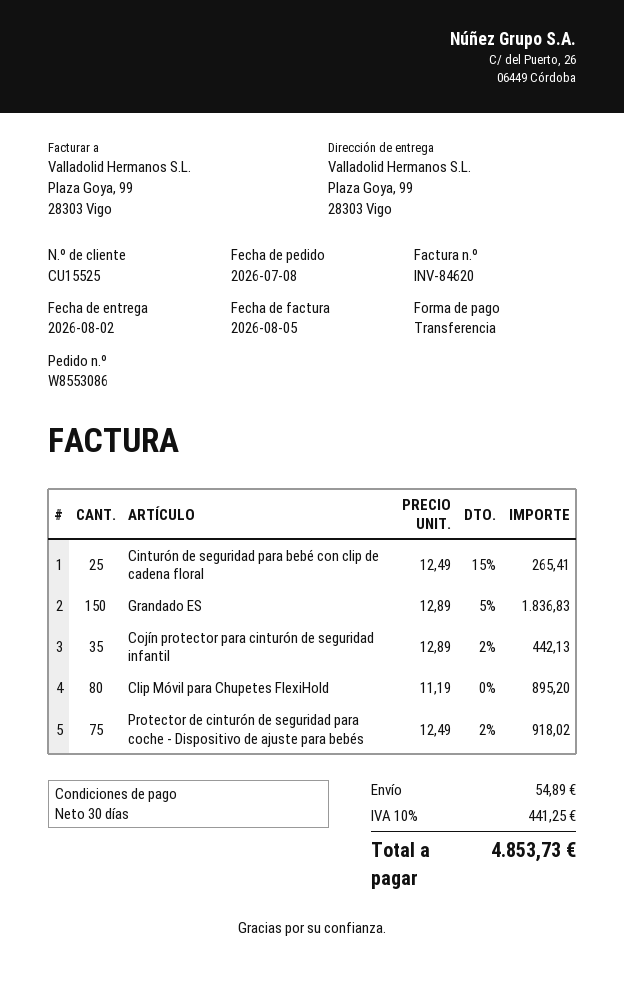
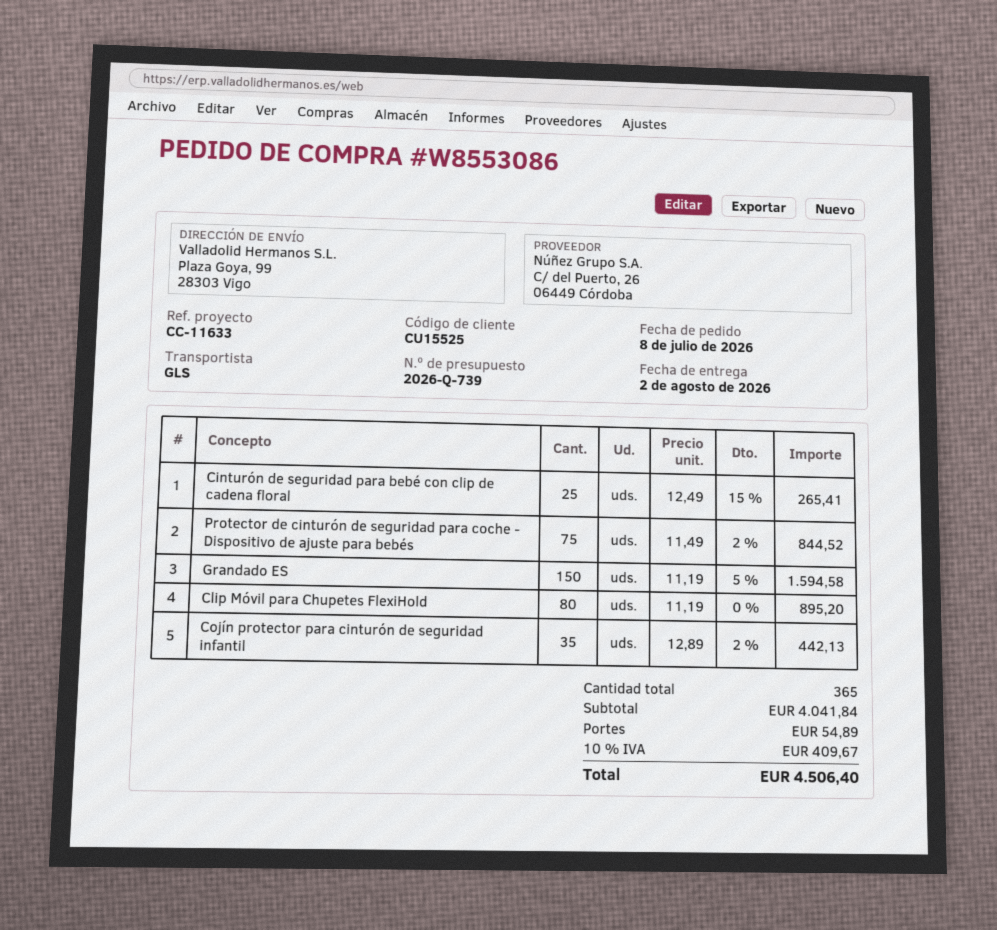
Grandado ES: 150 x 12.89 - 5% = 1836.83 -> 150 x 11.19 - 5% = 1594.58
Protector de cinturón de seguridad para coche - Dispositivo de ajuste para bebés: 75 x 12.49 - 2% = 918.02 -> 75 x 11.49 - 2% = 844.52
tax: 10% = 441.25 -> 10% = 409.67
total: 4853.73 -> 4506.40

